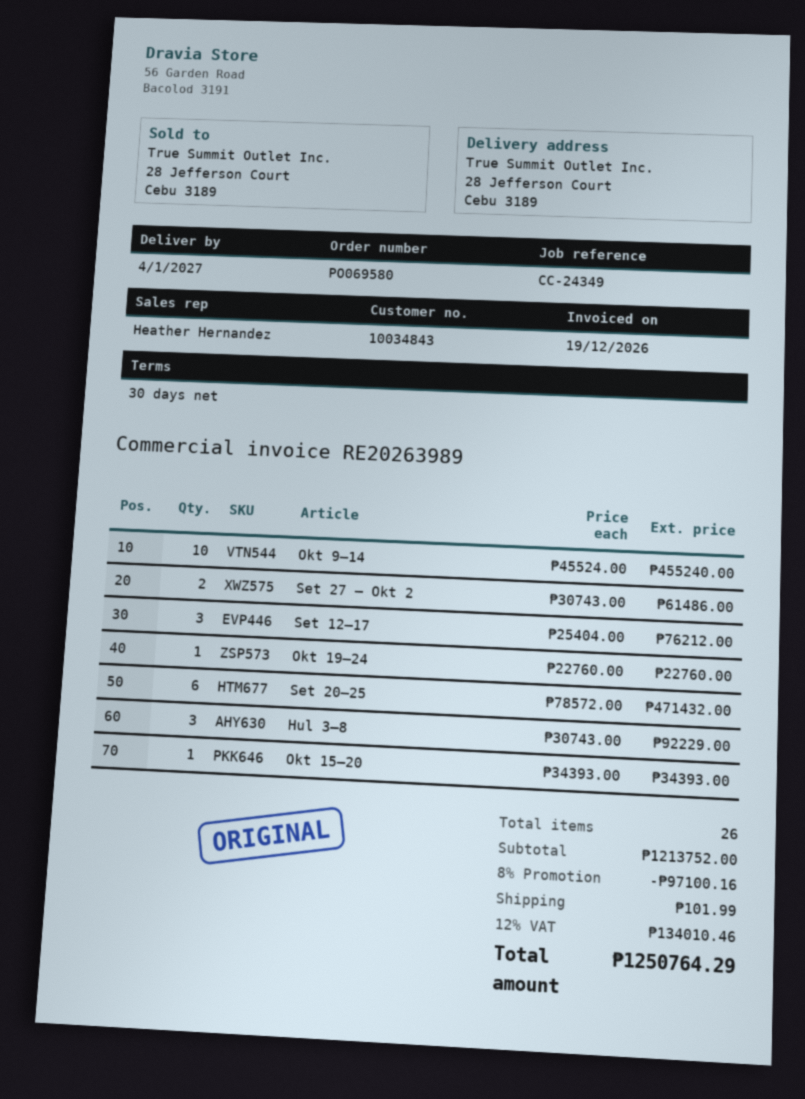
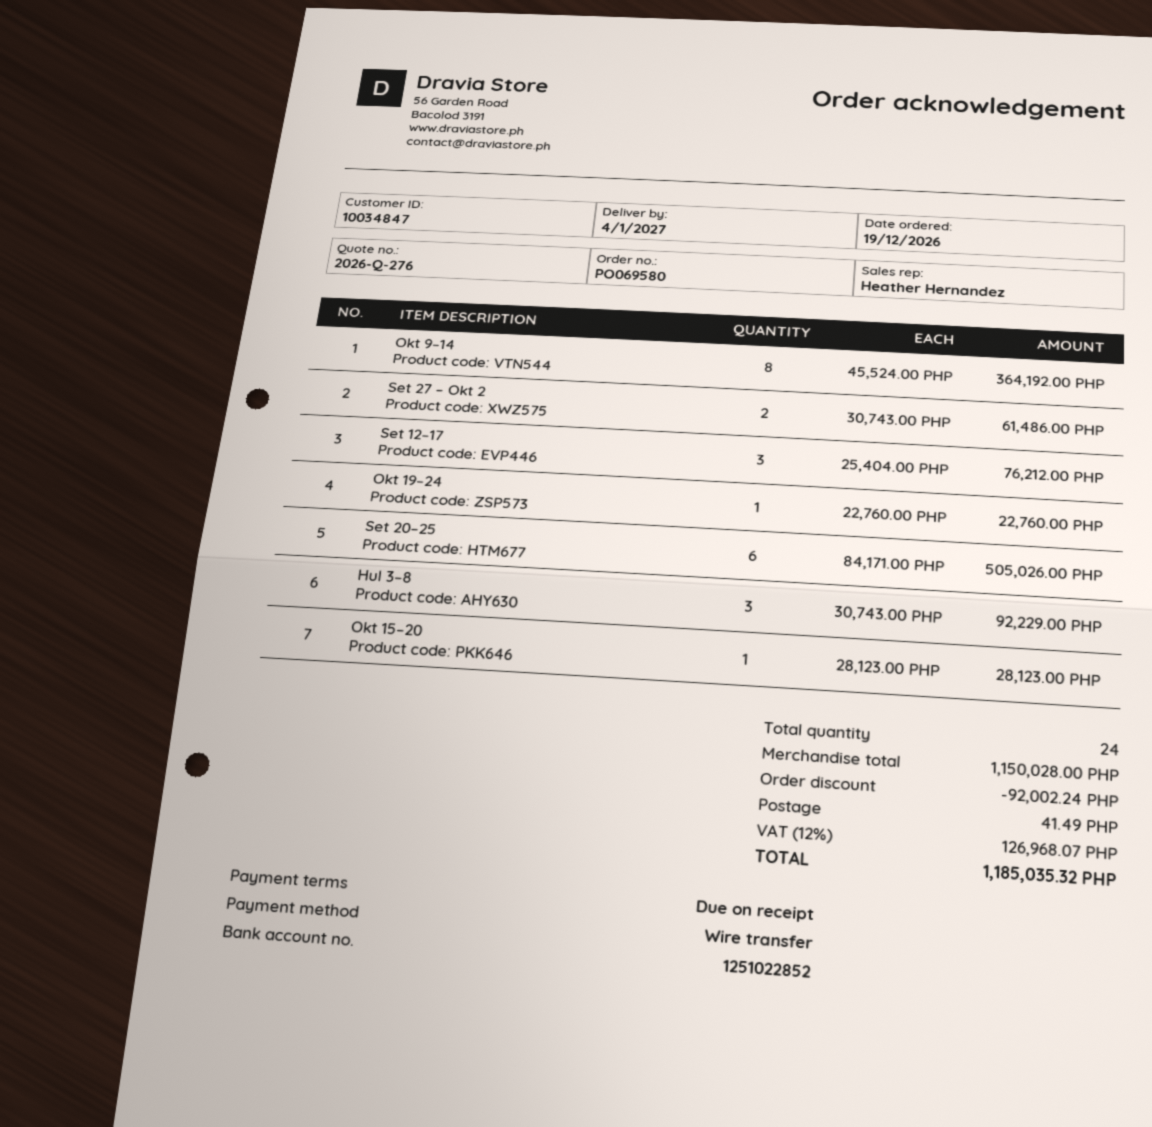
payment terms: 30 days -> on receipt
customer number: 10034843 -> 10034847
Okt 9–14: 10 x 45524.00 = 455240.00 -> 8 x 45524.00 = 364192.00
Set 20–25: 6 x 78572.00 = 471432.00 -> 6 x 84171.00 = 505026.00
Okt 15–20: 1 x 34393.00 = 34393.00 -> 1 x 28123.00 = 28123.00
total quantity: 26 -> 24
subtotal: 1213752.00 -> 1150028.00
discount: 97100.16 -> 92002.24
shipping: 101.99 -> 41.49
tax: 12% = 134010.46 -> 12% = 126968.07
total: 1250764.29 -> 1185035.32

